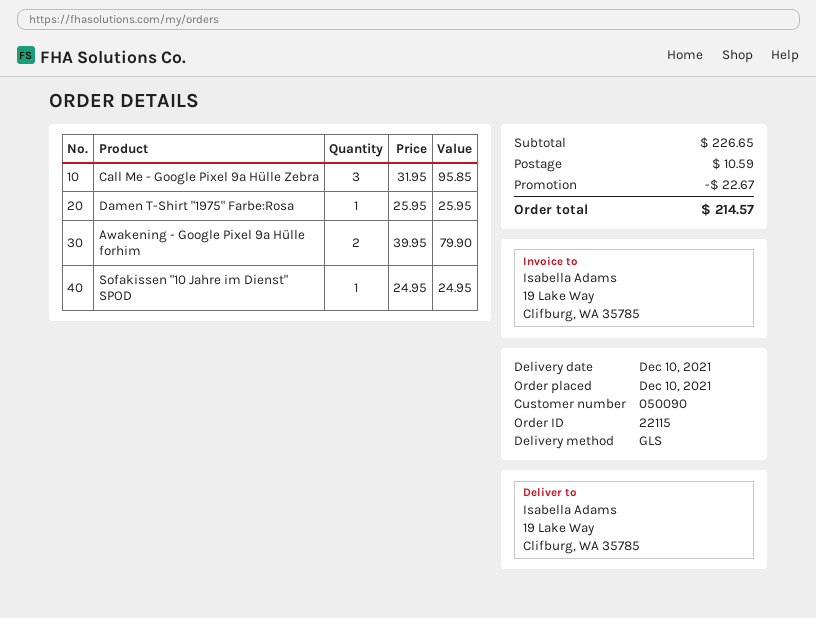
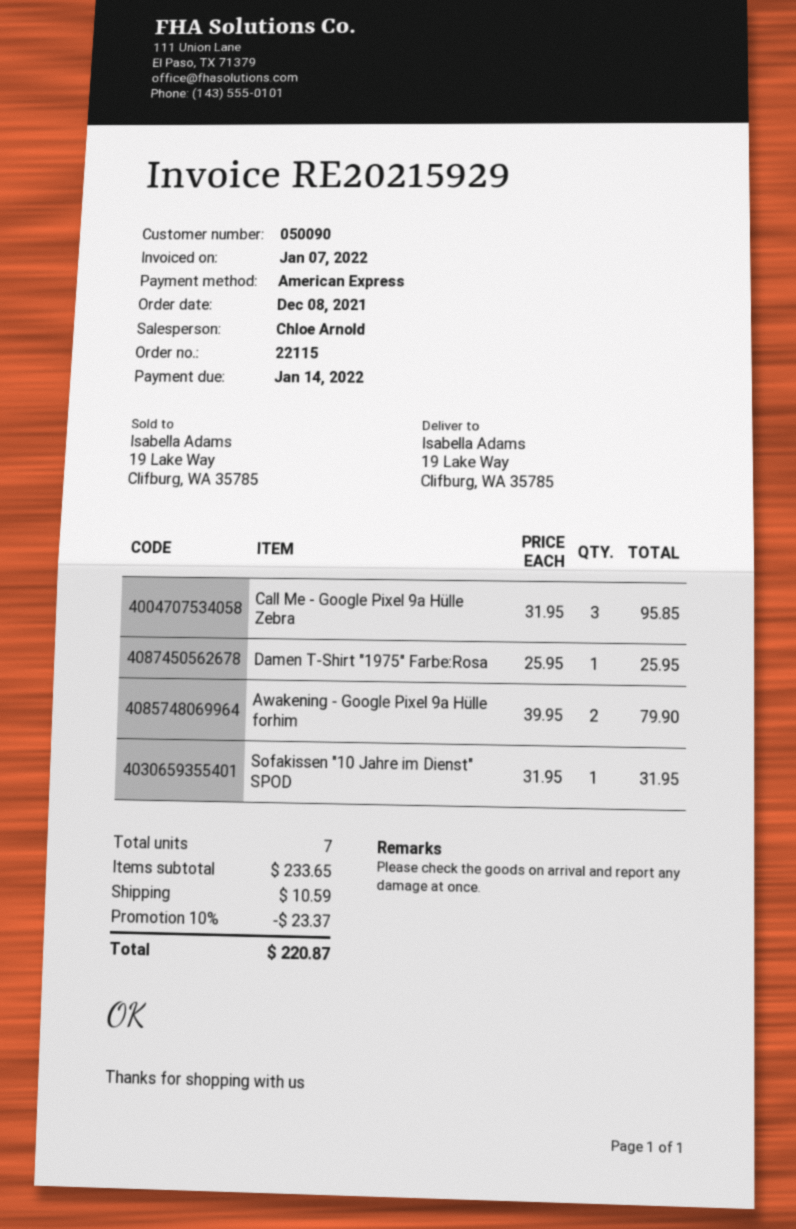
order date: 2021-12-10 -> 2021-12-08
Sofakissen "10 Jahre im Dienst" SPOD: 1 x 24.95 = 24.95 -> 1 x 31.95 = 31.95
subtotal: 226.65 -> 233.65
discount: 22.67 -> 23.37
total: 214.57 -> 220.87

